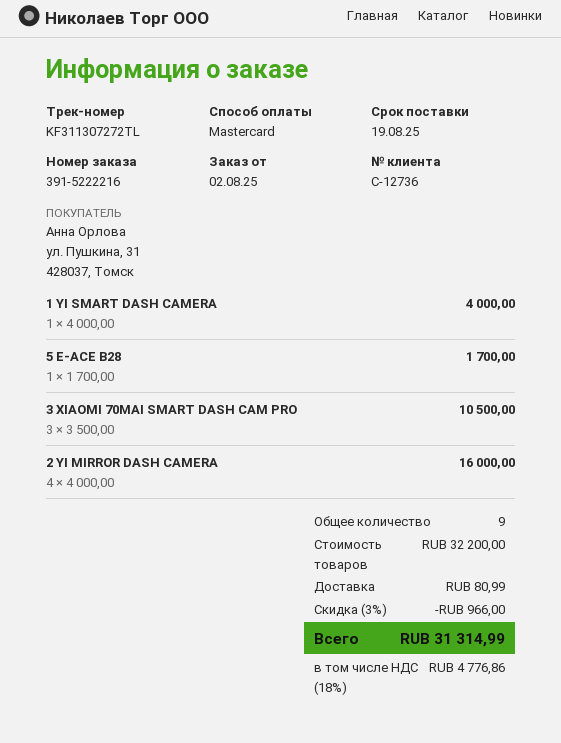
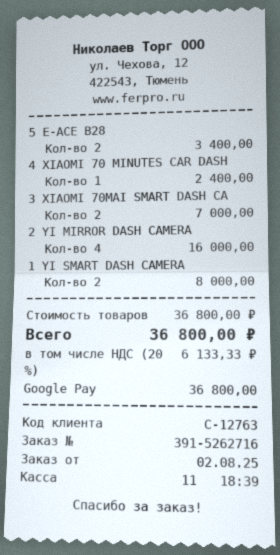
order number: 391-5222216 -> 391-5262716
customer number: C-12736 -> C-12763
payment method: Mastercard -> Google Pay
1 YI SMART DASH CAMERA: 1 for 4000.00 -> 2 for 8000.00
5 E-ACE B28: 1 for 1700.00 -> 2 for 3400.00
3 XIAOMI 70MAI SMART DASH CAM PRO: 3 for 10500.00 -> 2 for 7000.00
4 XIAOMI 70 MINUTES CAR DASH: none -> 1 for 2400.00
subtotal: 32200.00 -> 36800.00
discount: 3% = 966.00 -> none
shipping: 80.99 -> none
tax: 18% = 4776.86 -> 20% = 6133.33
total: 31314.99 -> 36800.00

